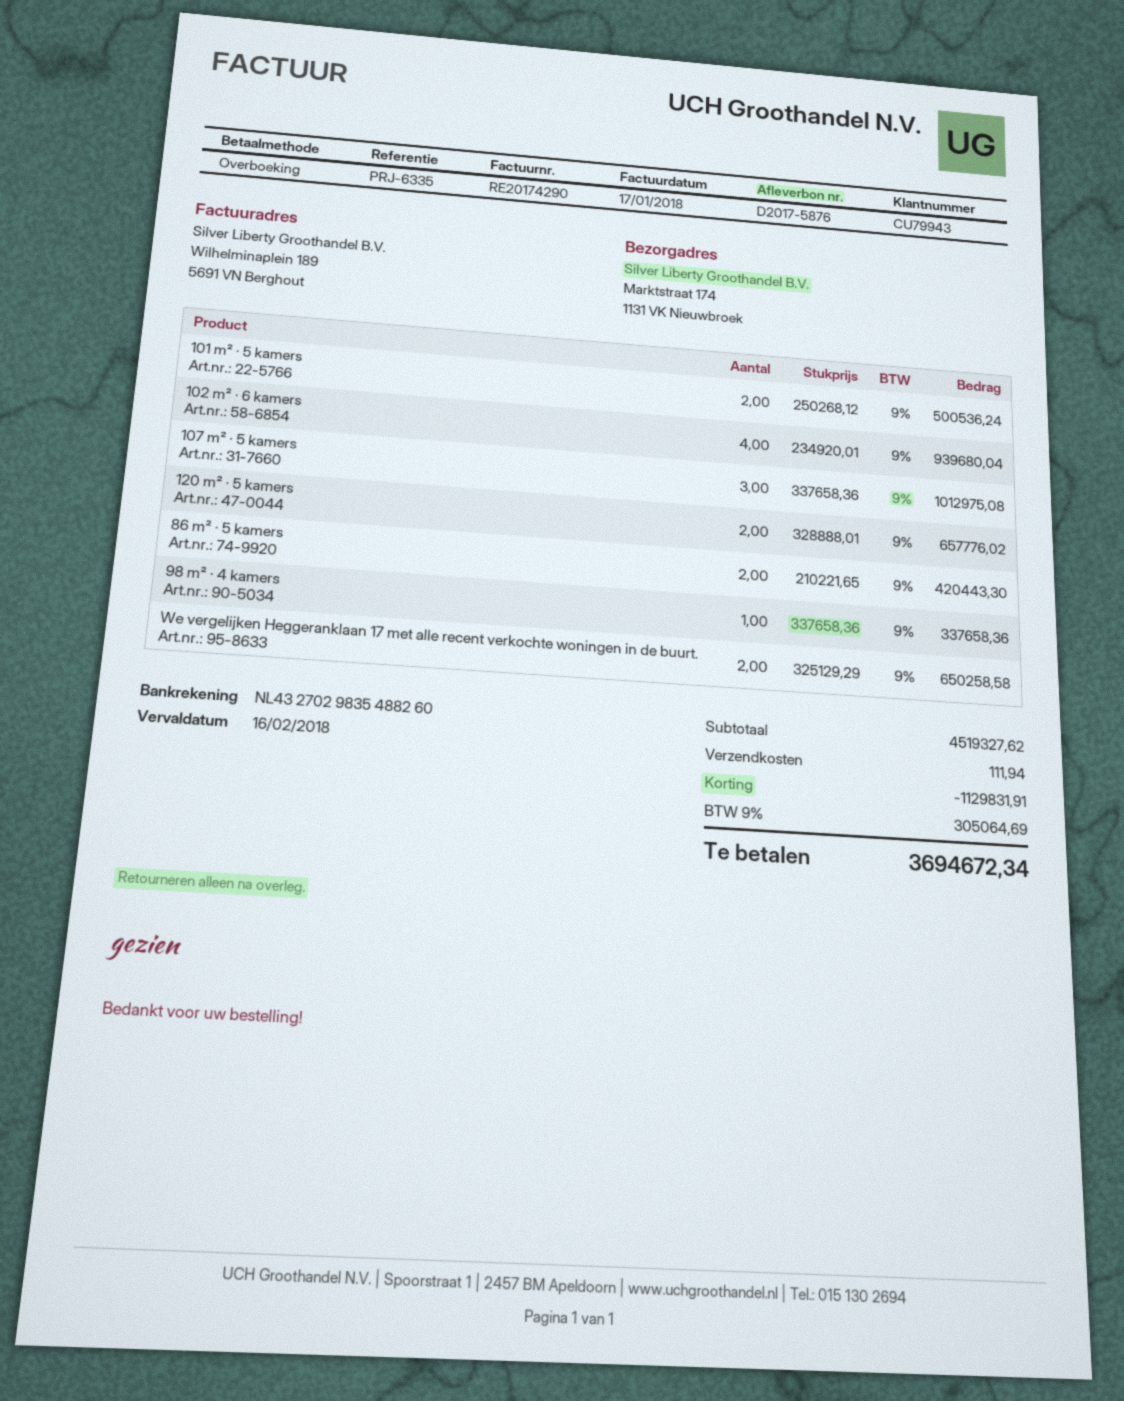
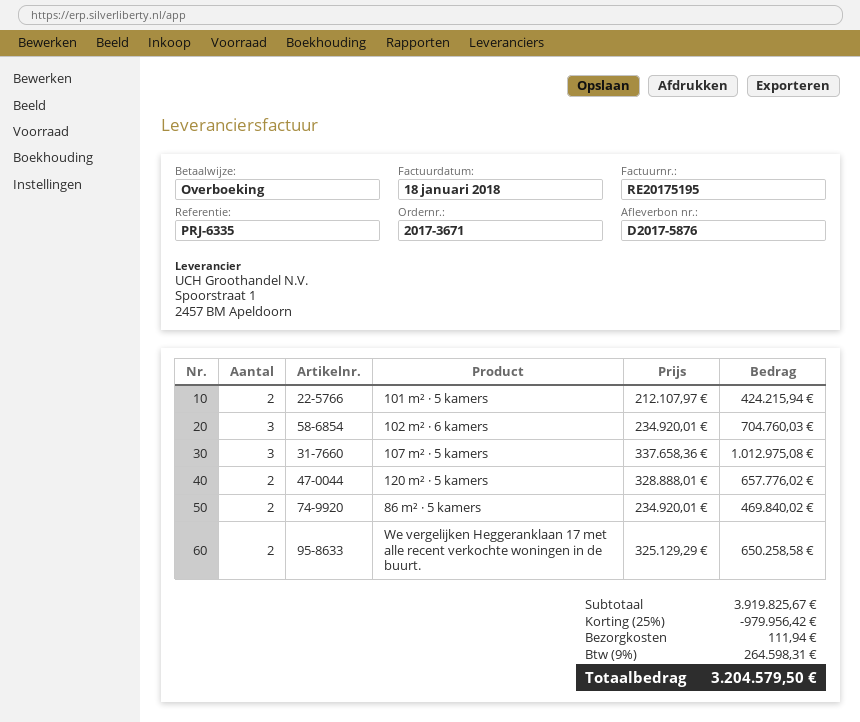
invoice number: RE20174290 -> RE20175195
invoice date: 2018-01-17 -> 2018-01-18
101 m² · 5 kamers: 2 x 250268.12 = 500536.24 -> 2 x 212107.97 = 424215.94
102 m² · 6 kamers: 4 x 234920.01 = 939680.04 -> 3 x 234920.01 = 704760.03
86 m² · 5 kamers: 2 x 210221.65 = 420443.30 -> 2 x 234920.01 = 469840.02
98 m² · 4 kamers: 1 x 337658.36 = 337658.36 -> none
subtotal: 4519327.62 -> 3919825.67
discount: 1129831.91 -> 979956.42
tax: 9% = 305064.69 -> 9% = 264598.31
total: 3694672.34 -> 3204579.50

